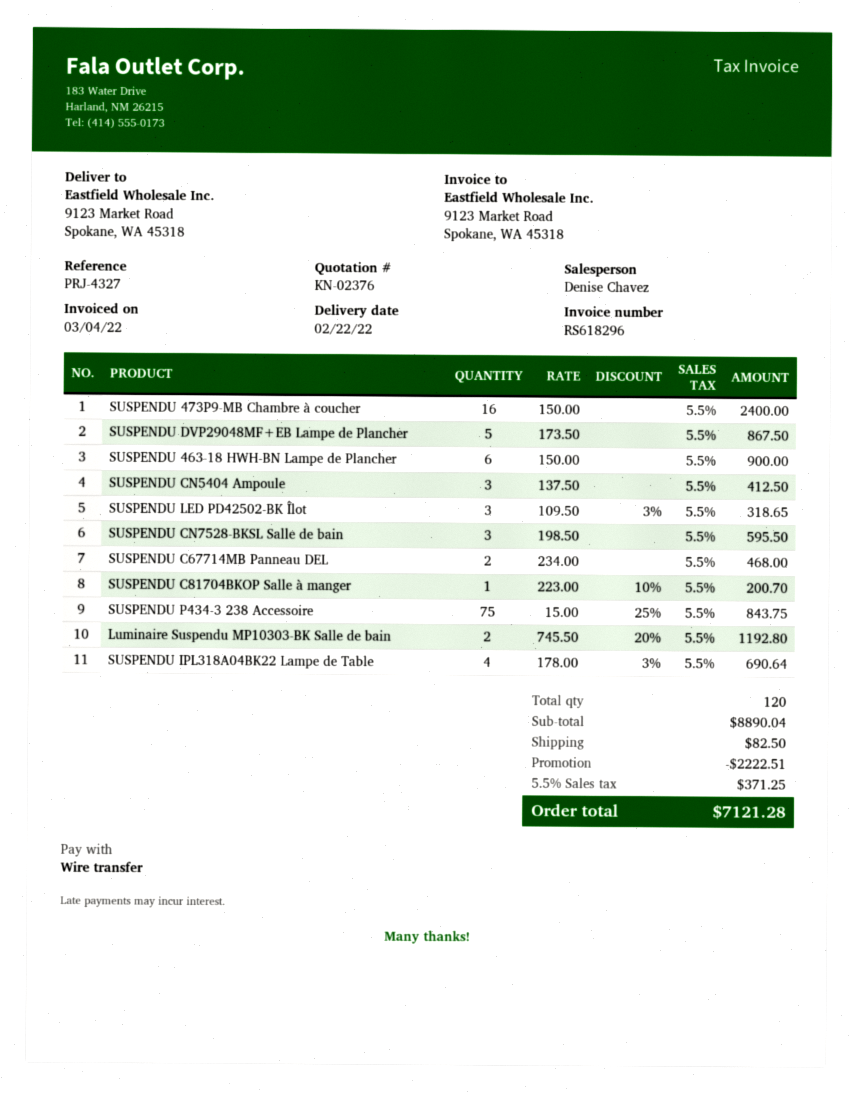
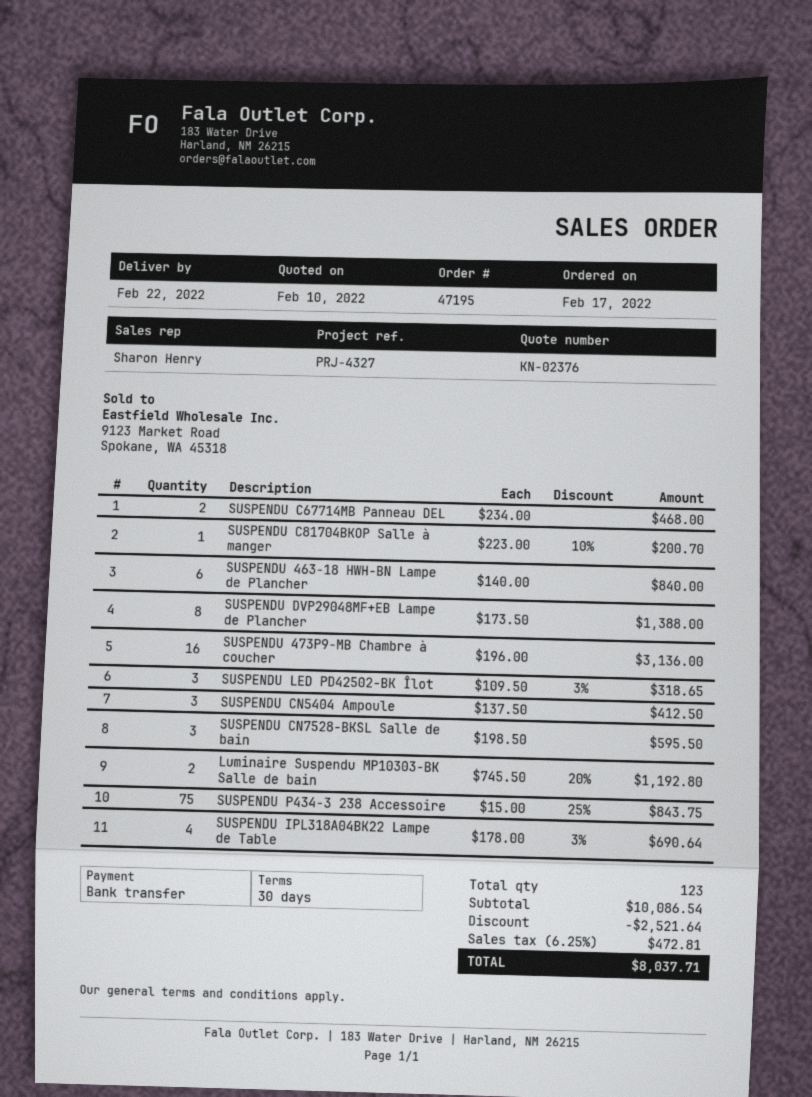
sales rep: Denise Chavez -> Sharon Henry
SUSPENDU 473P9-MB Chambre à coucher: 16 x 150.00 = 2400.00 -> 16 x 196.00 = 3136.00
SUSPENDU DVP29048MF+EB Lampe de Plancher: 5 x 173.50 = 867.50 -> 8 x 173.50 = 1388.00
SUSPENDU 463-18 HWH-BN Lampe de Plancher: 6 x 150.00 = 900.00 -> 6 x 140.00 = 840.00
total quantity: 120 -> 123
subtotal: 8890.04 -> 10086.54
discount: 2222.51 -> 2521.64
shipping: 82.50 -> none
tax: 5.5% = 371.25 -> 6.25% = 472.81
total: 7121.28 -> 8037.71

